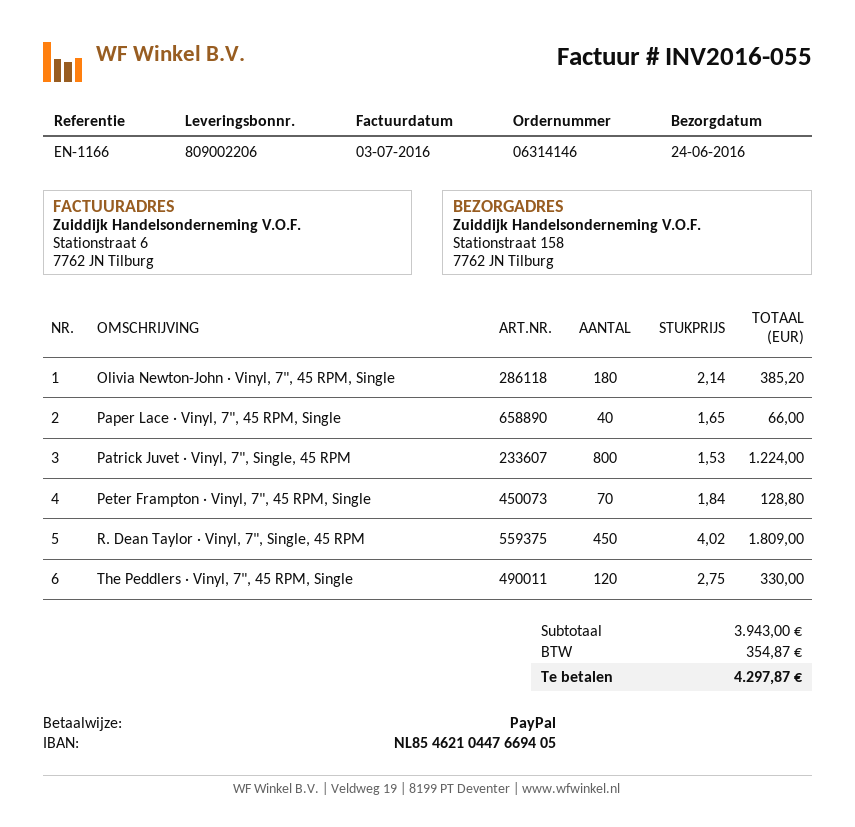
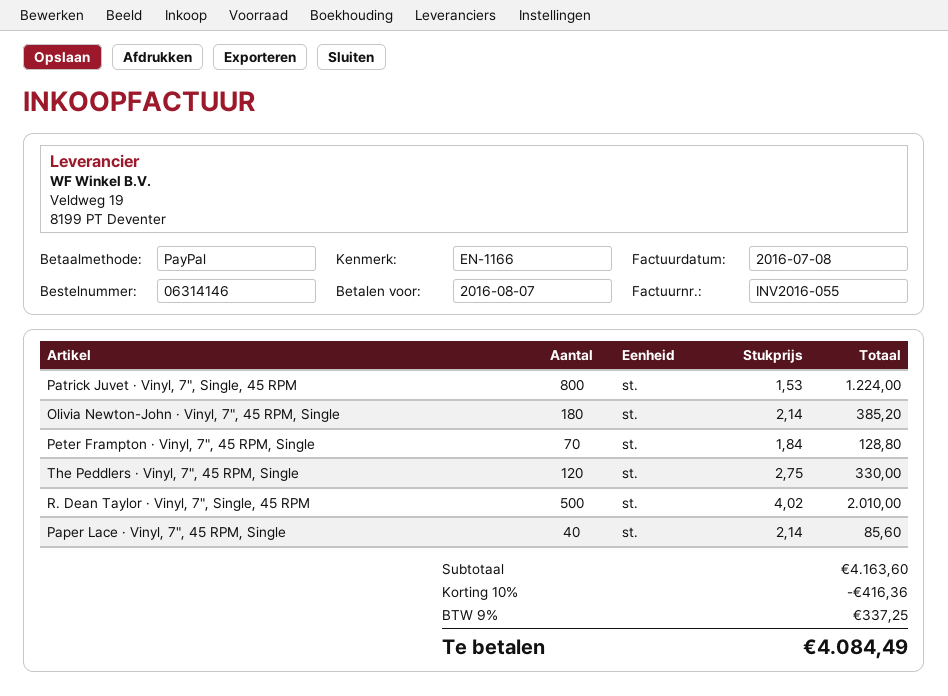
invoice date: 2016-07-03 -> 2016-07-08
Paper Lace · Vinyl, 7", 45 RPM, Single: 40 x 1.65 = 66.00 -> 40 x 2.14 = 85.60
R. Dean Taylor · Vinyl, 7", Single, 45 RPM: 450 x 4.02 = 1809.00 -> 500 x 4.02 = 2010.00
subtotal: 3943.00 -> 4163.60
discount: none -> 10% = 416.36
tax: 354.87 -> 337.25
total: 4297.87 -> 4084.49

